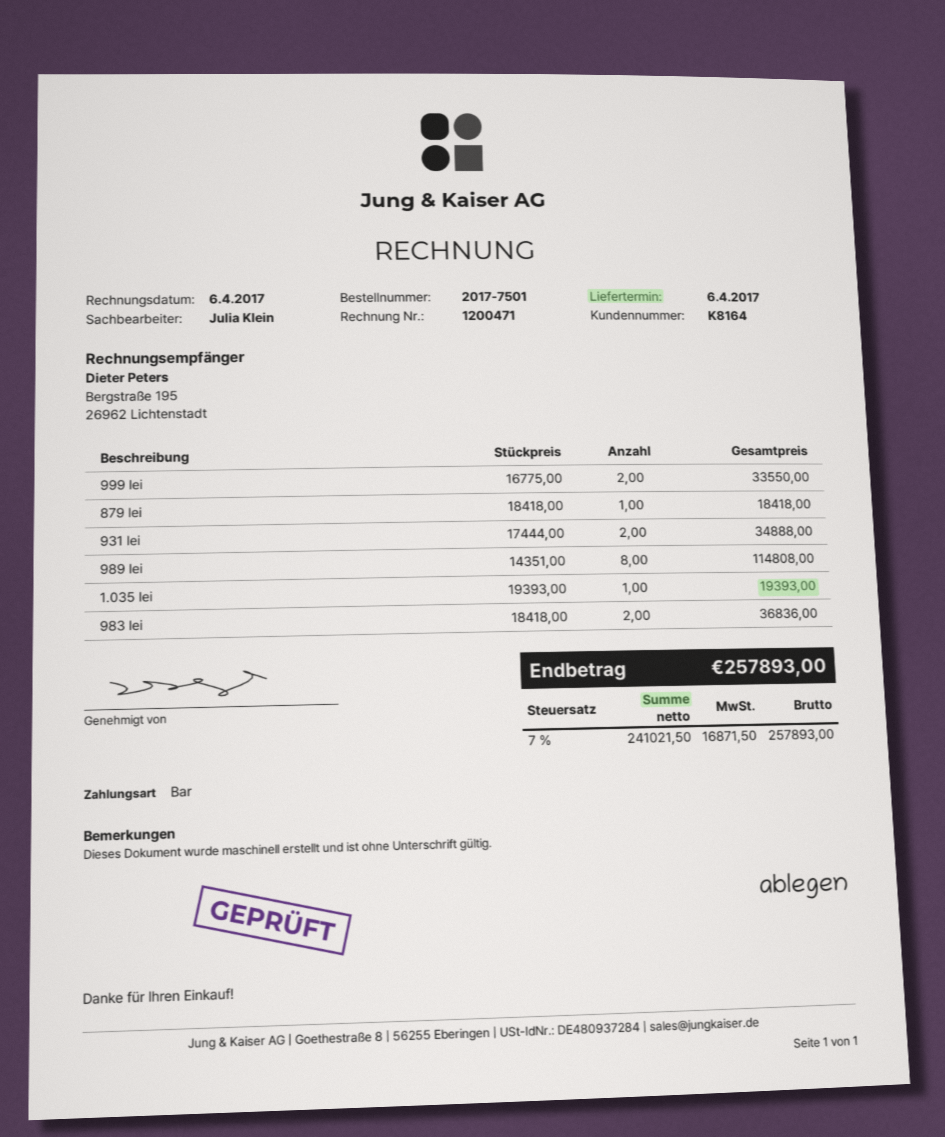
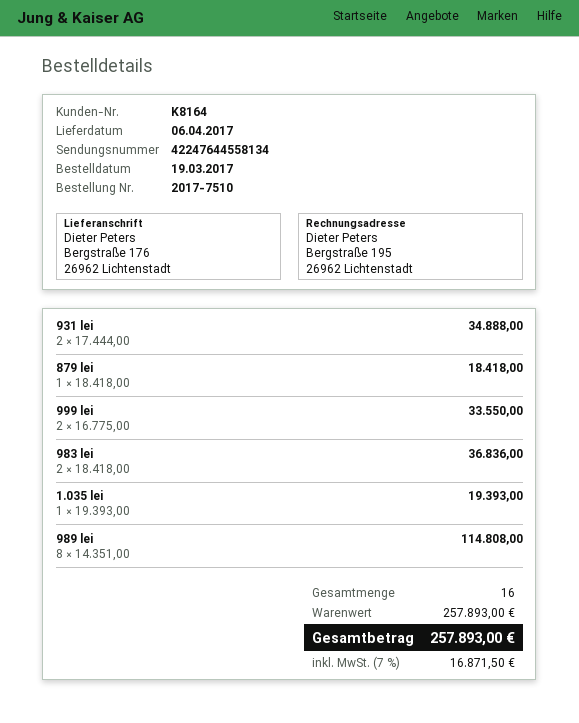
order number: 2017-7501 -> 2017-7510

